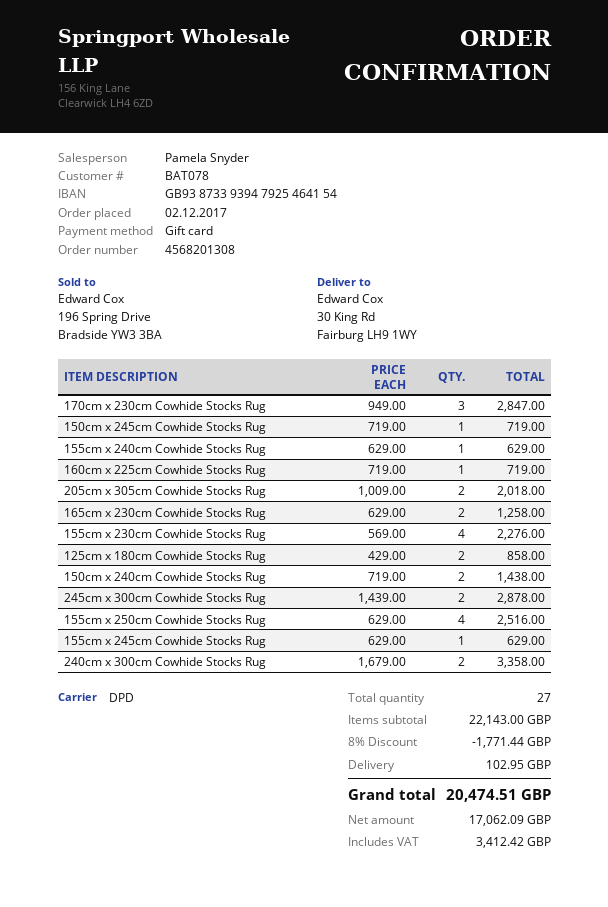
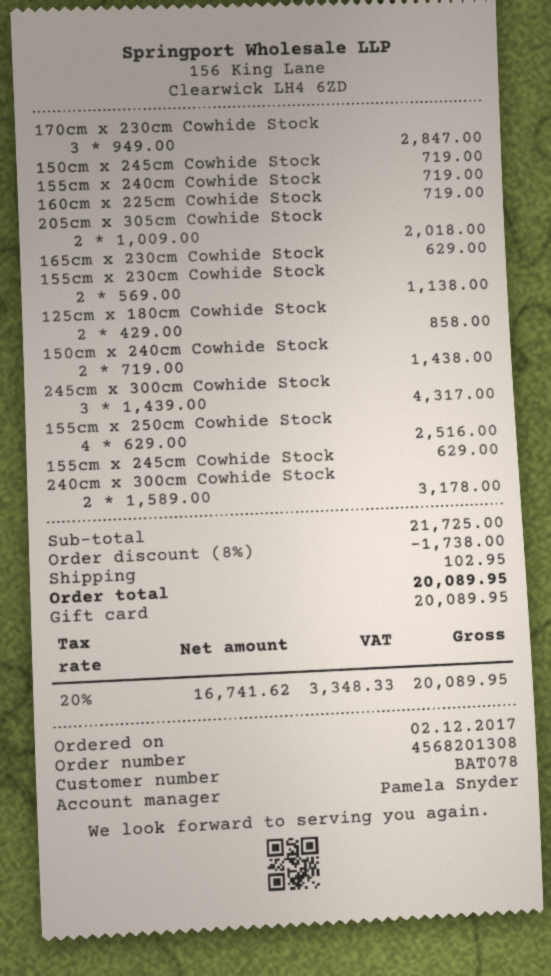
155cm x 240cm Cowhide Stocks Rug: 1 x 629.00 = 629.00 -> 1 x 719.00 = 719.00
165cm x 230cm Cowhide Stocks Rug: 2 x 629.00 = 1258.00 -> 1 x 629.00 = 629.00
155cm x 230cm Cowhide Stocks Rug: 4 x 569.00 = 2276.00 -> 2 x 569.00 = 1138.00
245cm x 300cm Cowhide Stocks Rug: 2 x 1439.00 = 2878.00 -> 3 x 1439.00 = 4317.00
240cm x 300cm Cowhide Stocks Rug: 2 x 1679.00 = 3358.00 -> 2 x 1589.00 = 3178.00
subtotal: 22143.00 -> 21725.00
discount: 8% = 1771.44 -> 8% = 1738.00
net: 17062.09 -> 16741.62
tax: 3412.42 -> 3348.33
total: 20474.51 -> 20089.95

